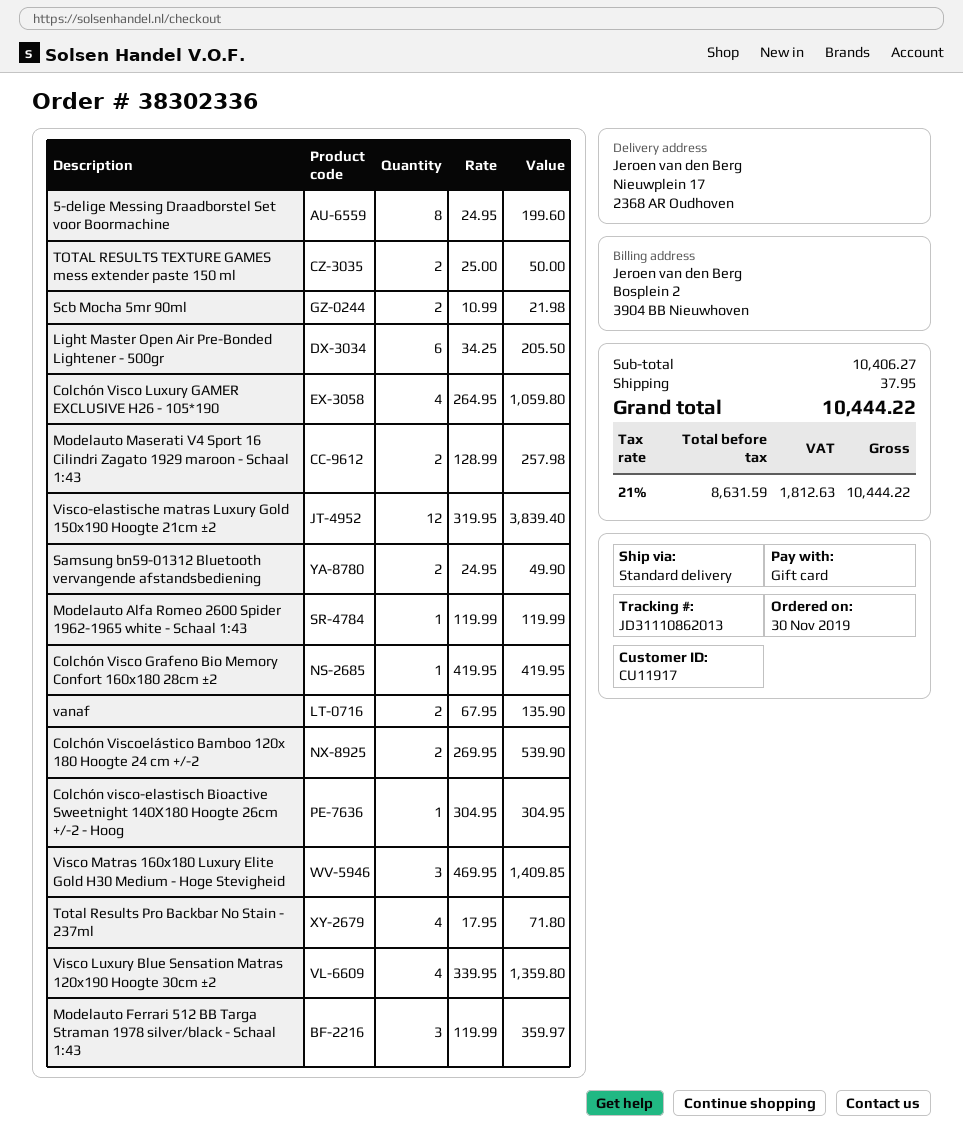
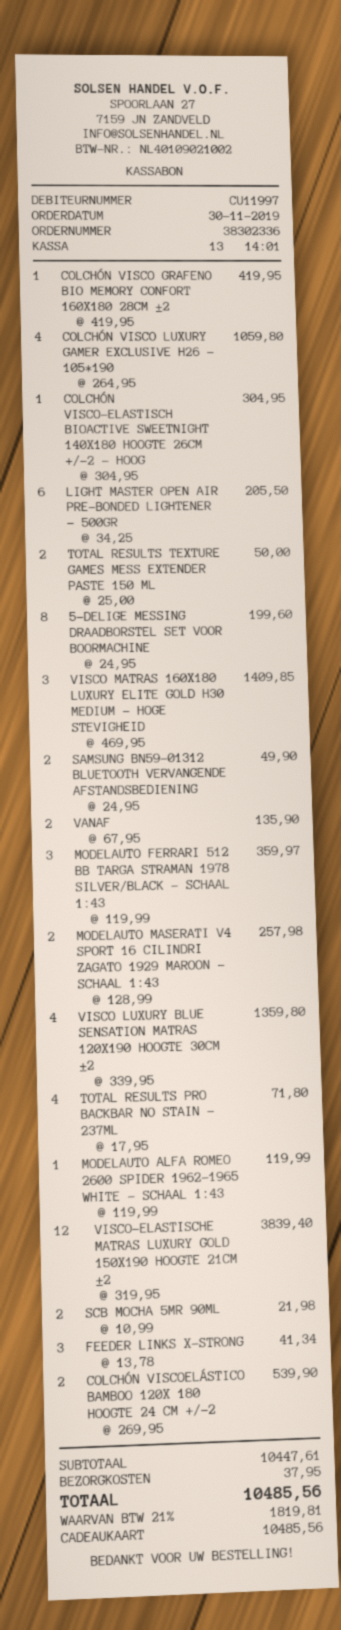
customer number: CU11917 -> CU11997
FEEDER LINKS X-STRONG: none -> 3 x 13.78 = 41.34
subtotal: 10406.27 -> 10447.61
tax: 21% = 1812.63 -> 21% = 1819.81
total: 10444.22 -> 10485.56

